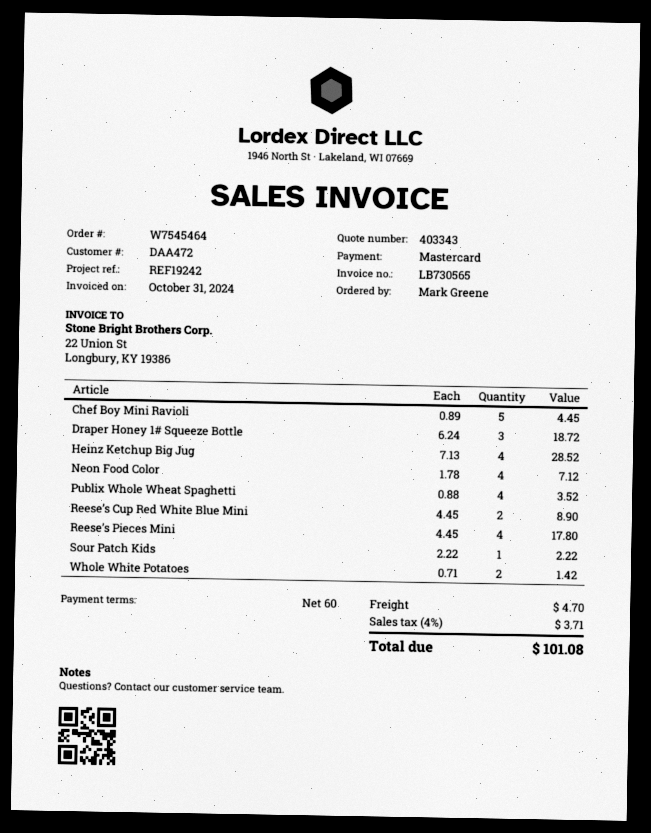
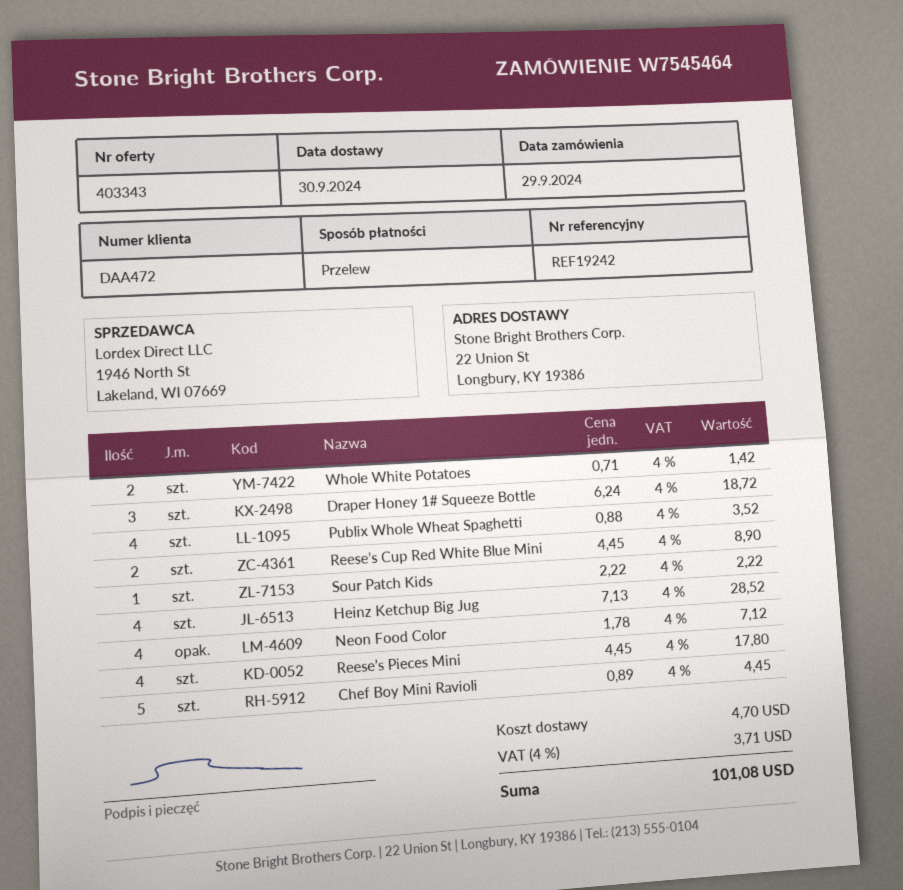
payment method: Mastercard -> bank transfer

